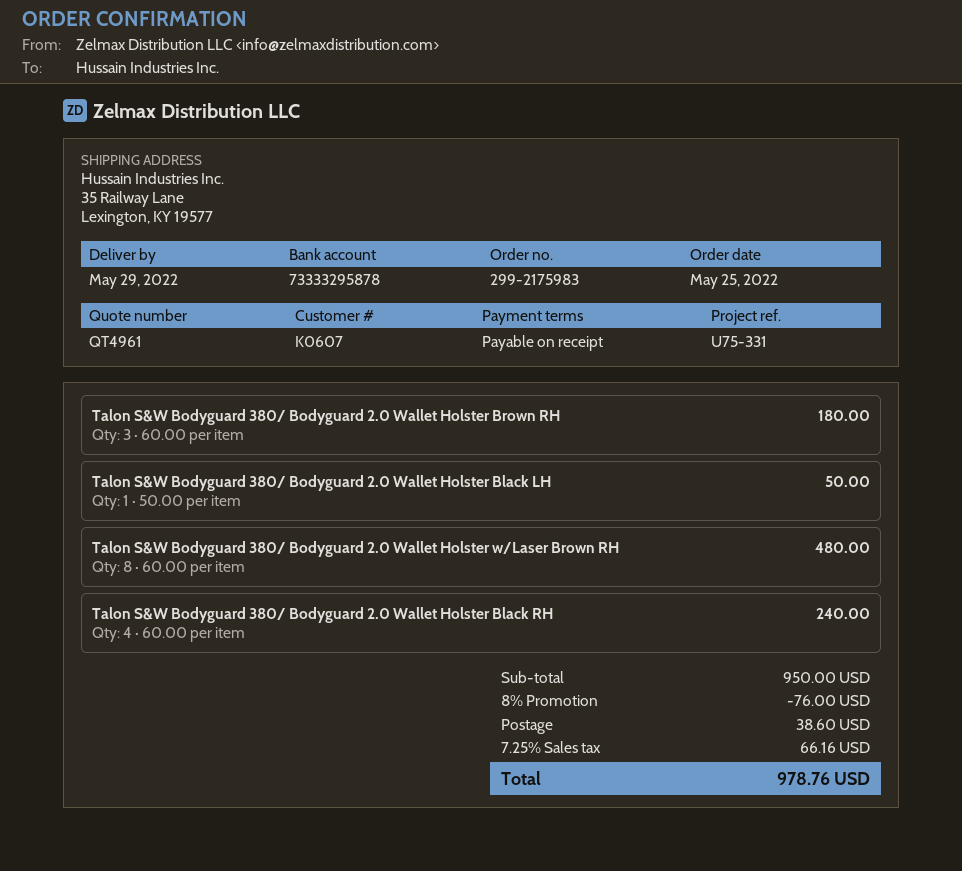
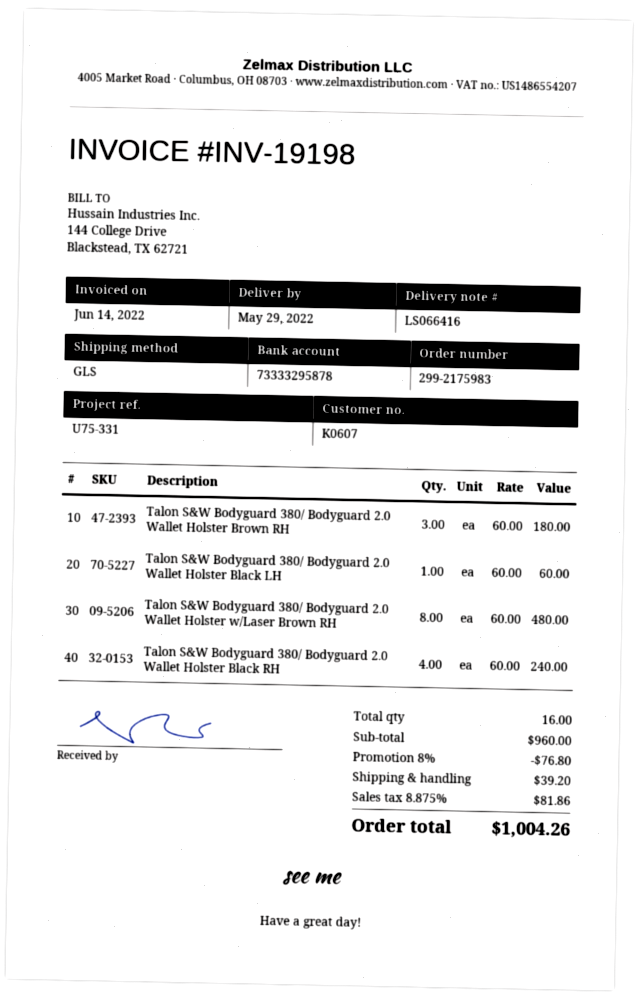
Talon S&W Bodyguard 380/ Bodyguard 2.0 Wallet Holster Black LH: 1 x 50.00 = 50.00 -> 1 x 60.00 = 60.00
subtotal: 950.00 -> 960.00
discount: 8% = 76.00 -> 8% = 76.80
shipping: 38.60 -> 39.20
tax: 7.25% = 66.16 -> 8.875% = 81.86
total: 978.76 -> 1004.26

